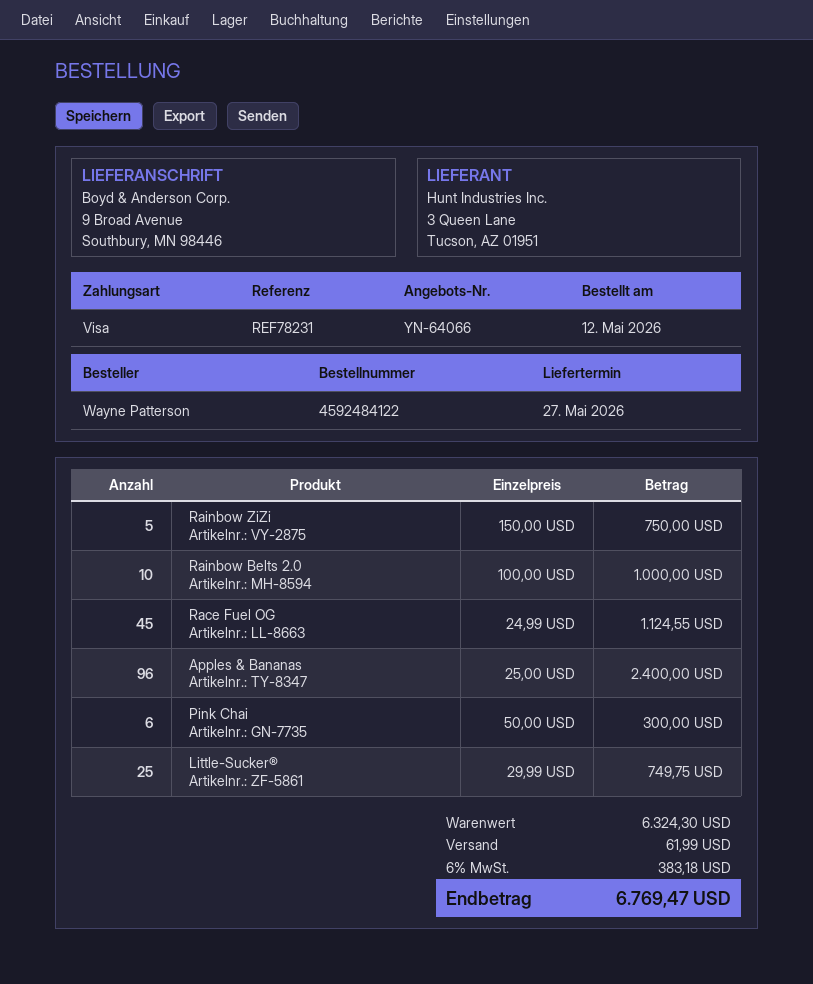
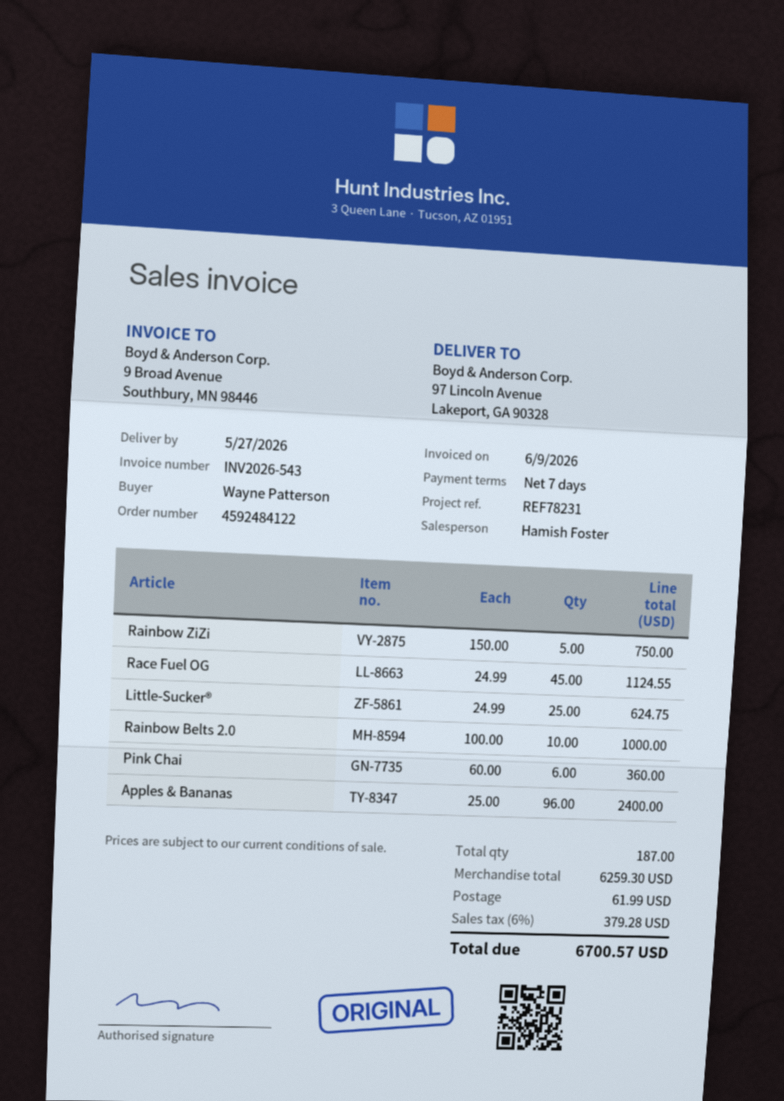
ship to: 9 Broad Avenue, Southbury, MN 98446 -> 97 Lincoln Avenue, Lakeport, GA 90328
Pink Chai: 6 x 50.00 = 300.00 -> 6 x 60.00 = 360.00
Little-Sucker®: 25 x 29.99 = 749.75 -> 25 x 24.99 = 624.75
subtotal: 6324.30 -> 6259.30
tax: 6% = 383.18 -> 6% = 379.28
total: 6769.47 -> 6700.57

